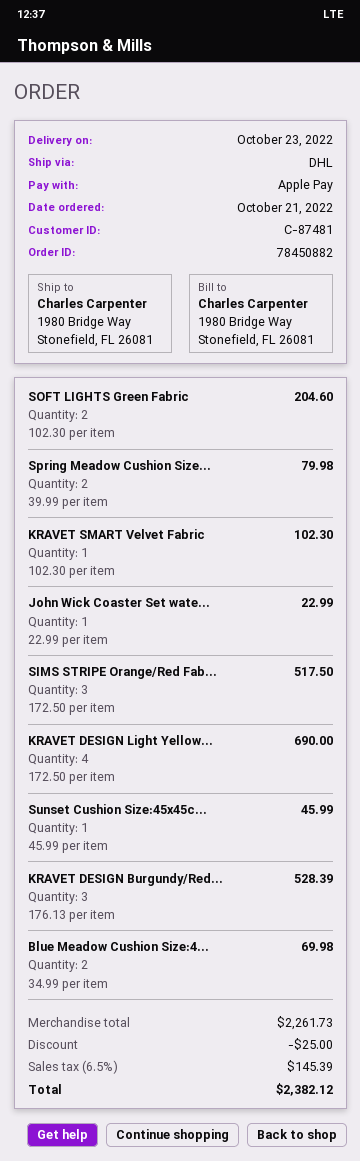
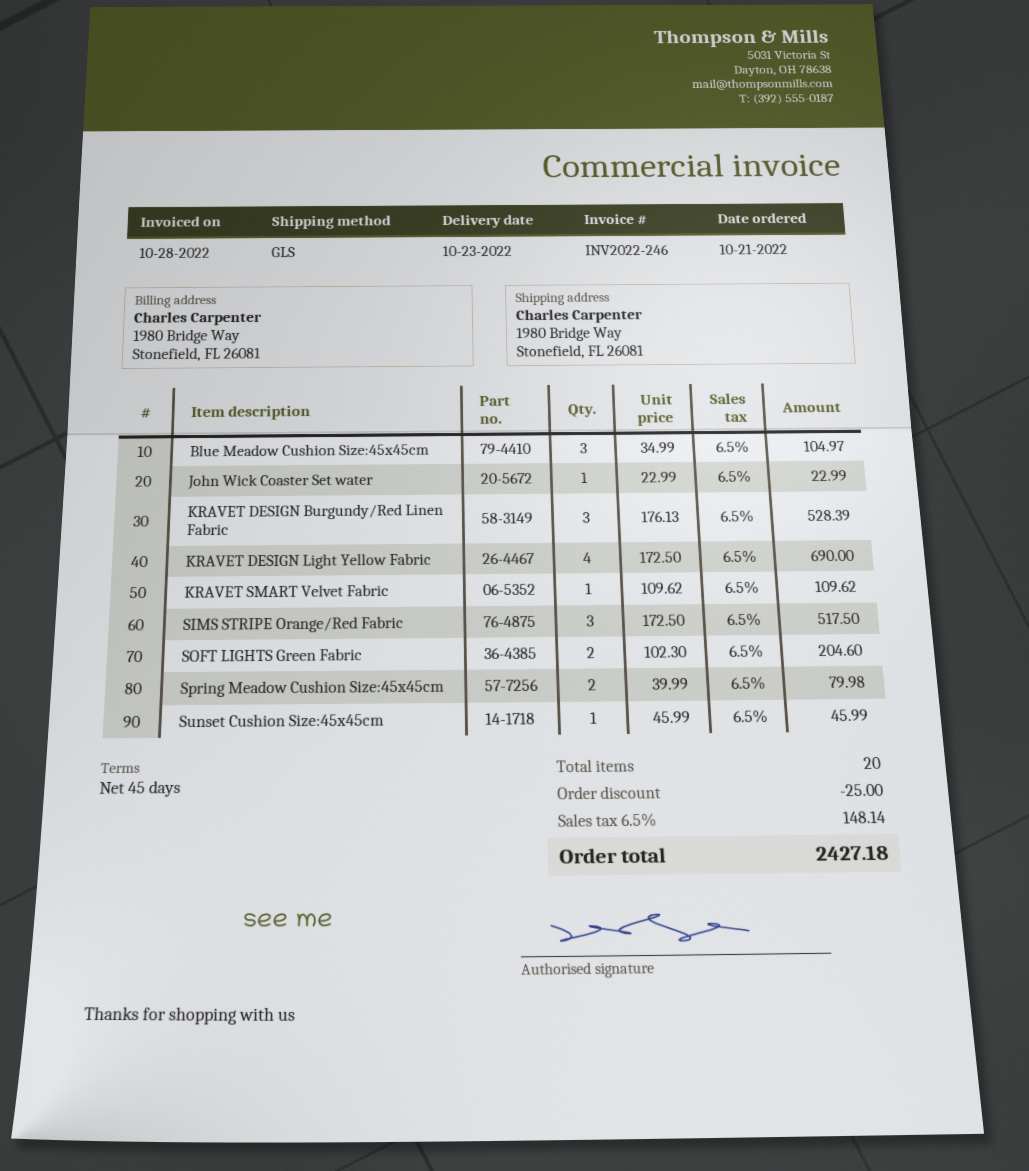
shipping method: DHL -> GLS
KRAVET SMART Velvet Fabric: 1 x 102.30 = 102.30 -> 1 x 109.62 = 109.62
Blue Meadow Cushion Size:4...: 2 x 34.99 = 69.98 -> 3 x 34.99 = 104.97
tax: 6.5% = 145.39 -> 6.5% = 148.14
total: 2382.12 -> 2427.18

